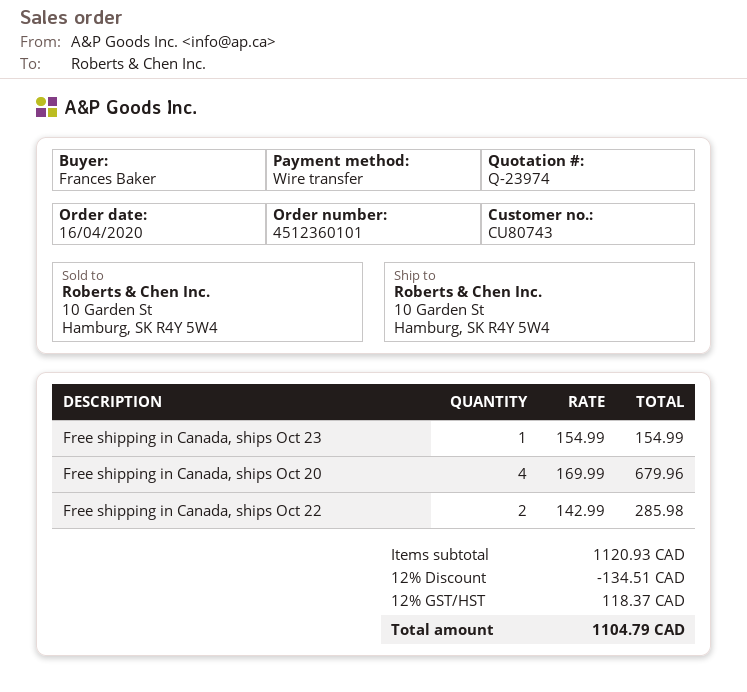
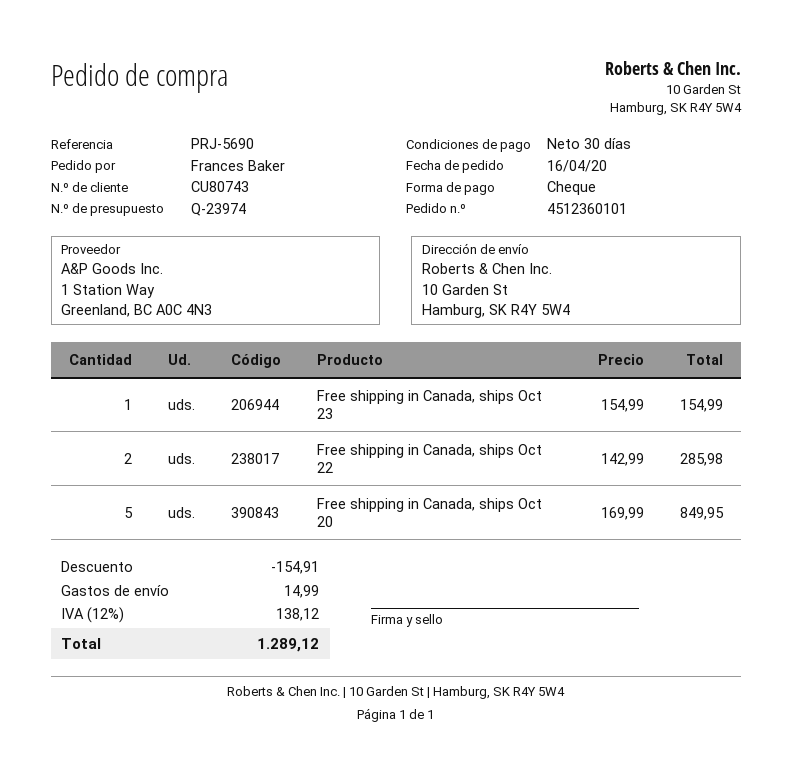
payment method: bank transfer -> cheque
Free shipping in Canada, ships Oct 20: 4 x 169.99 = 679.96 -> 5 x 169.99 = 849.95
discount: 134.51 -> 154.91
shipping: none -> 14.99
tax: 12% = 118.37 -> 12% = 138.12
total: 1104.79 -> 1289.12

